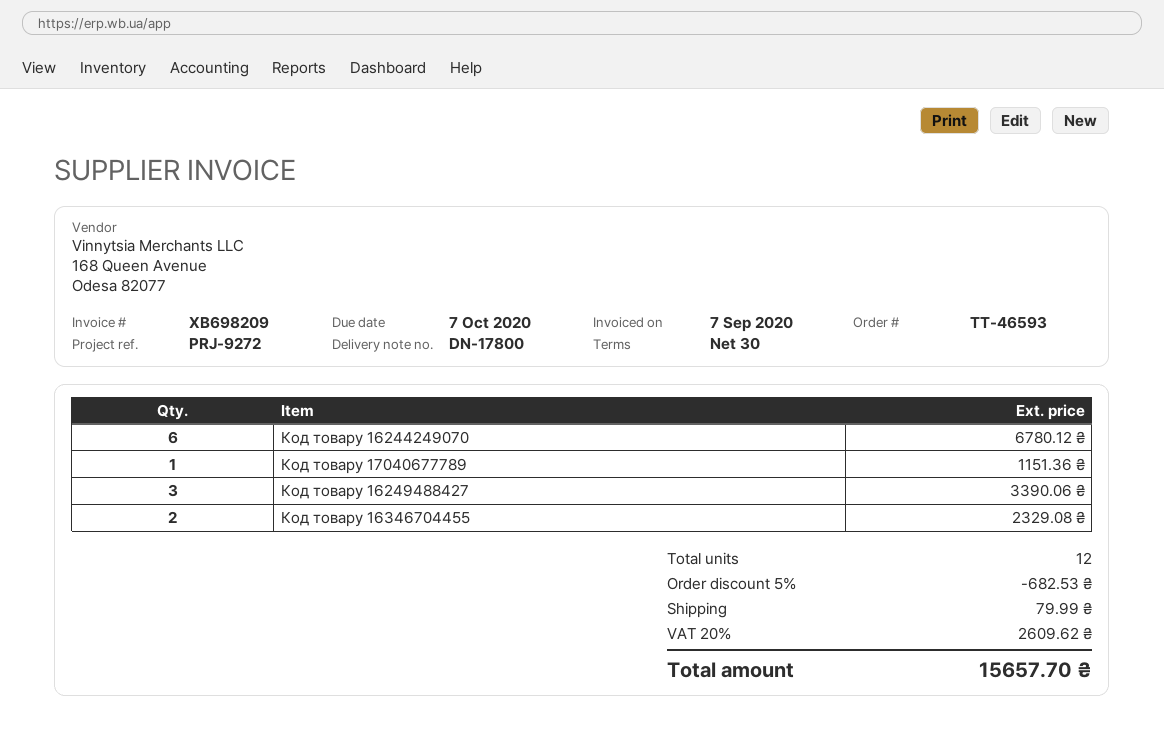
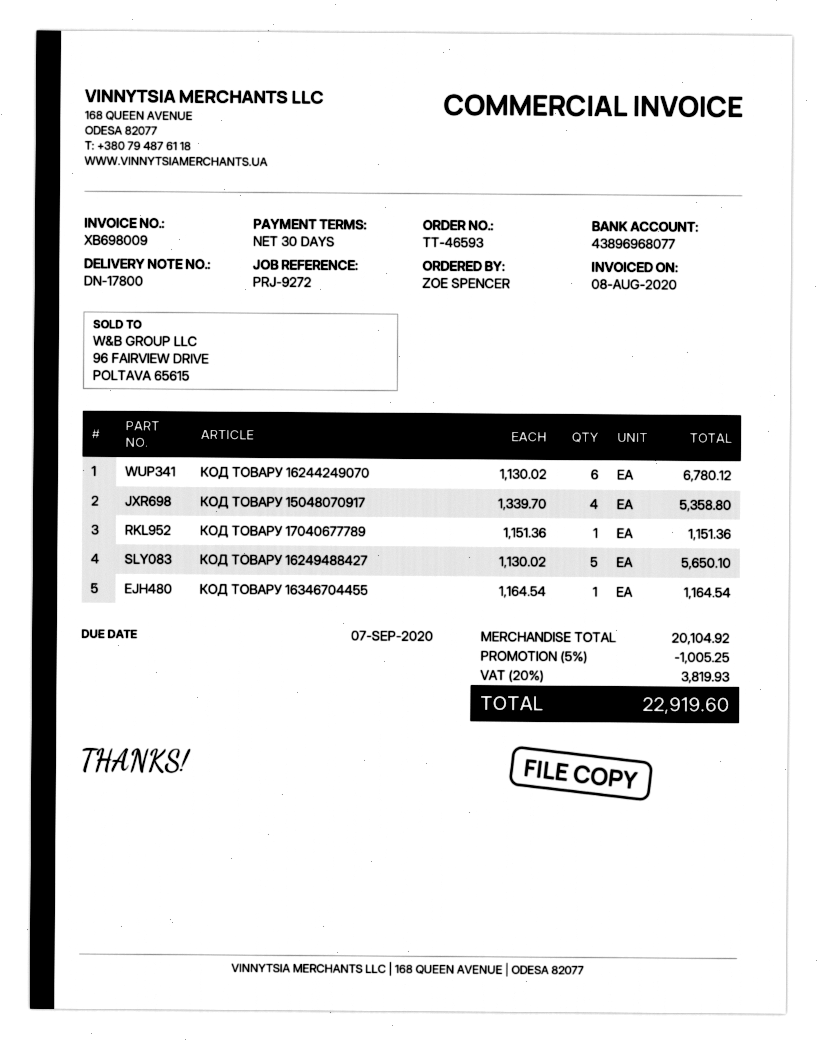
invoice number: XB698209 -> XB698009
invoice date: 2020-09-07 -> 2020-08-08
due date: 2020-10-07 -> 2020-09-07
Код товару 16249488427: 3 for 3390.06 -> 5 for 5650.10
Код товару 16346704455: 2 for 2329.08 -> 1 for 1164.54
КОД ТОВАРУ 15048070917: none -> 4 for 5358.80
discount: 5% = 682.53 -> 5% = 1005.25
shipping: 79.99 -> none
tax: 20% = 2609.62 -> 20% = 3819.93
total: 15657.70 -> 22919.60

